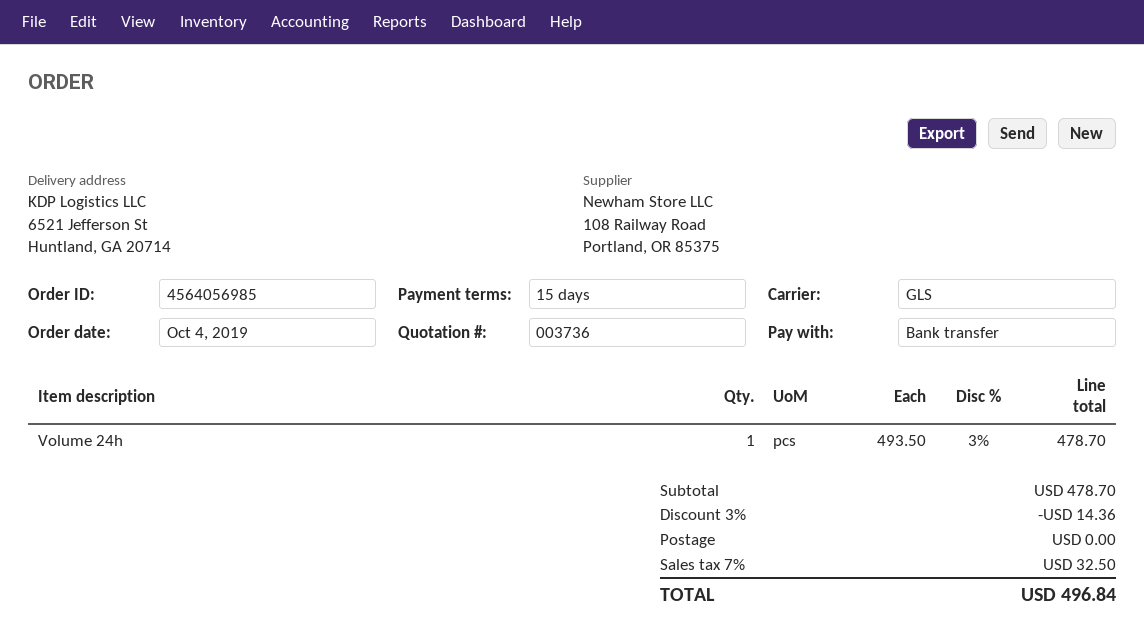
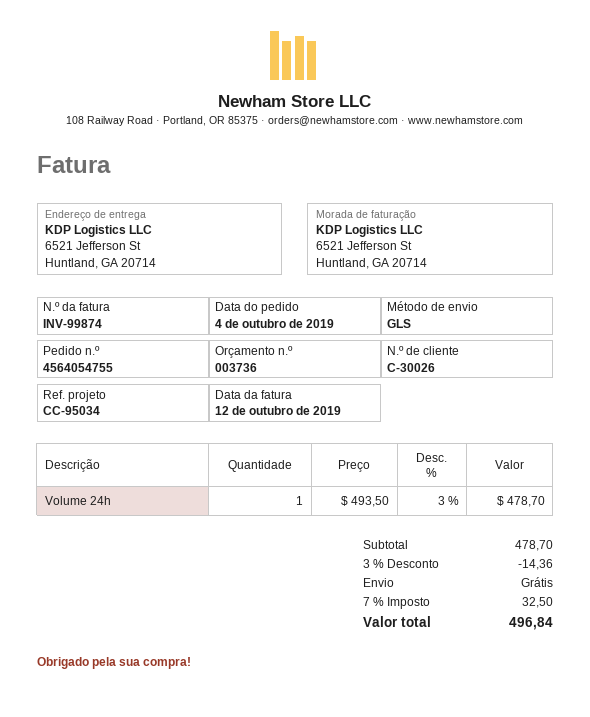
order number: 4564056985 -> 4564054755

